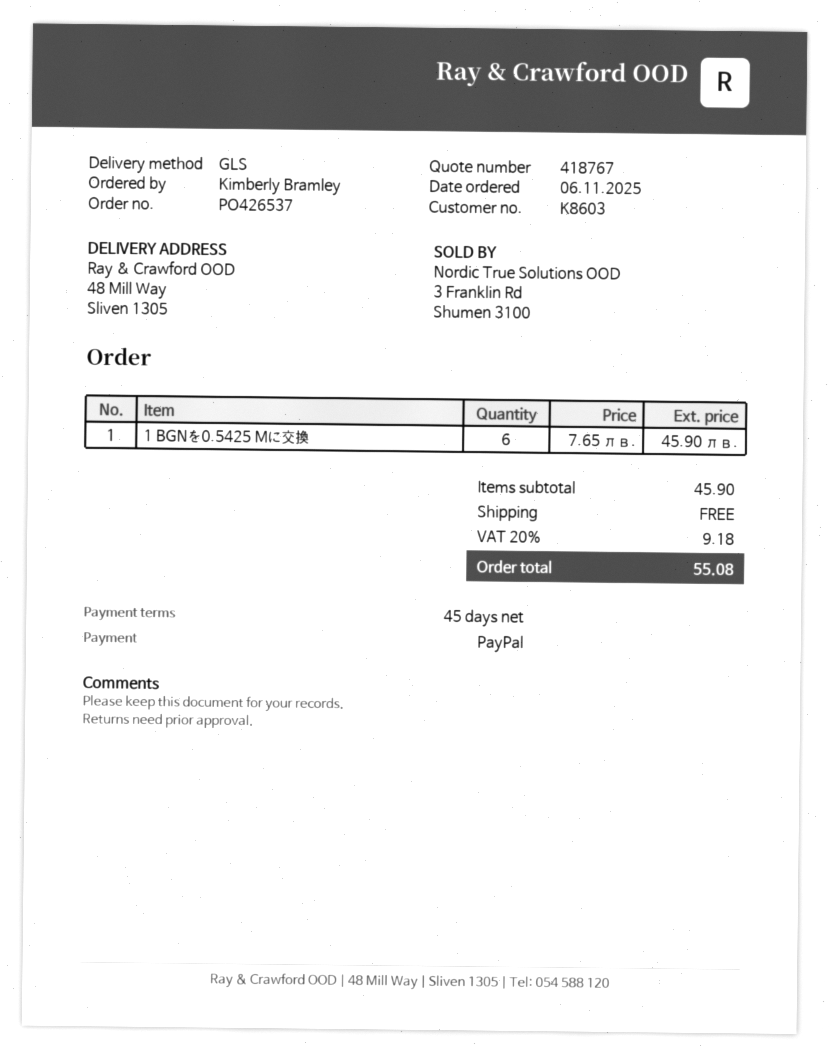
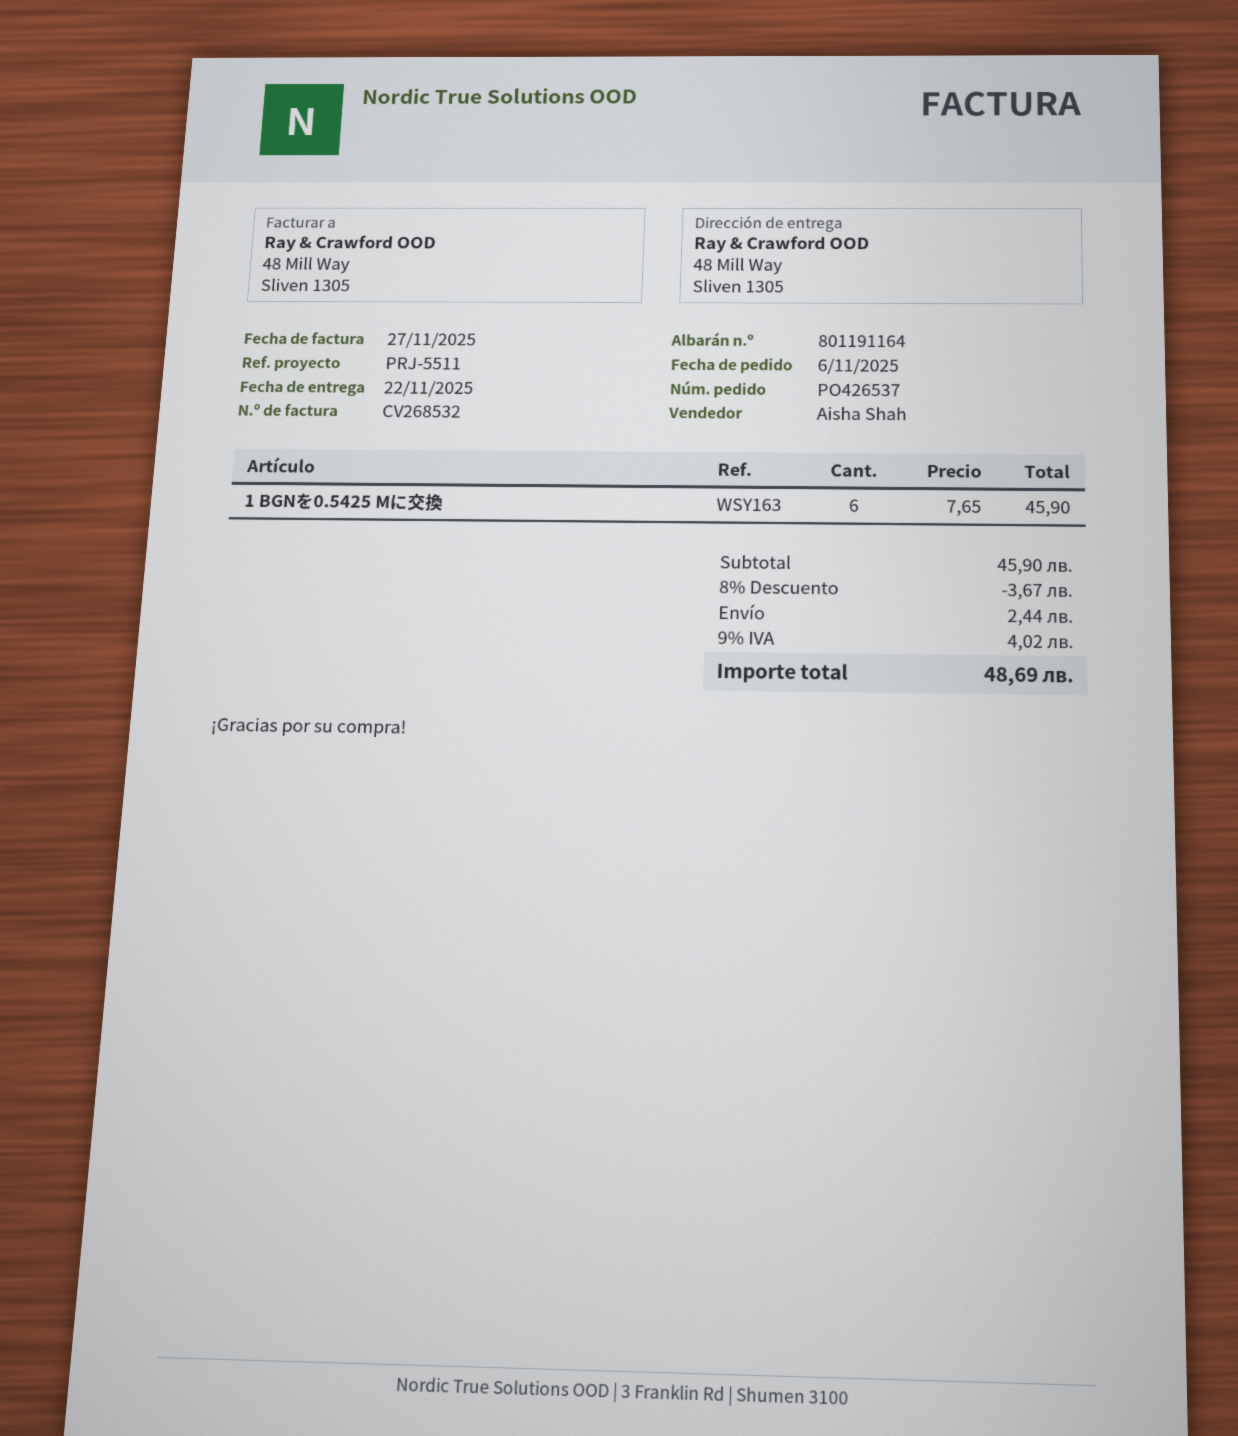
discount: none -> 8% = 3.67
shipping: 0.00 -> 2.44
tax: 20% = 9.18 -> 9% = 4.02
total: 55.08 -> 48.69

